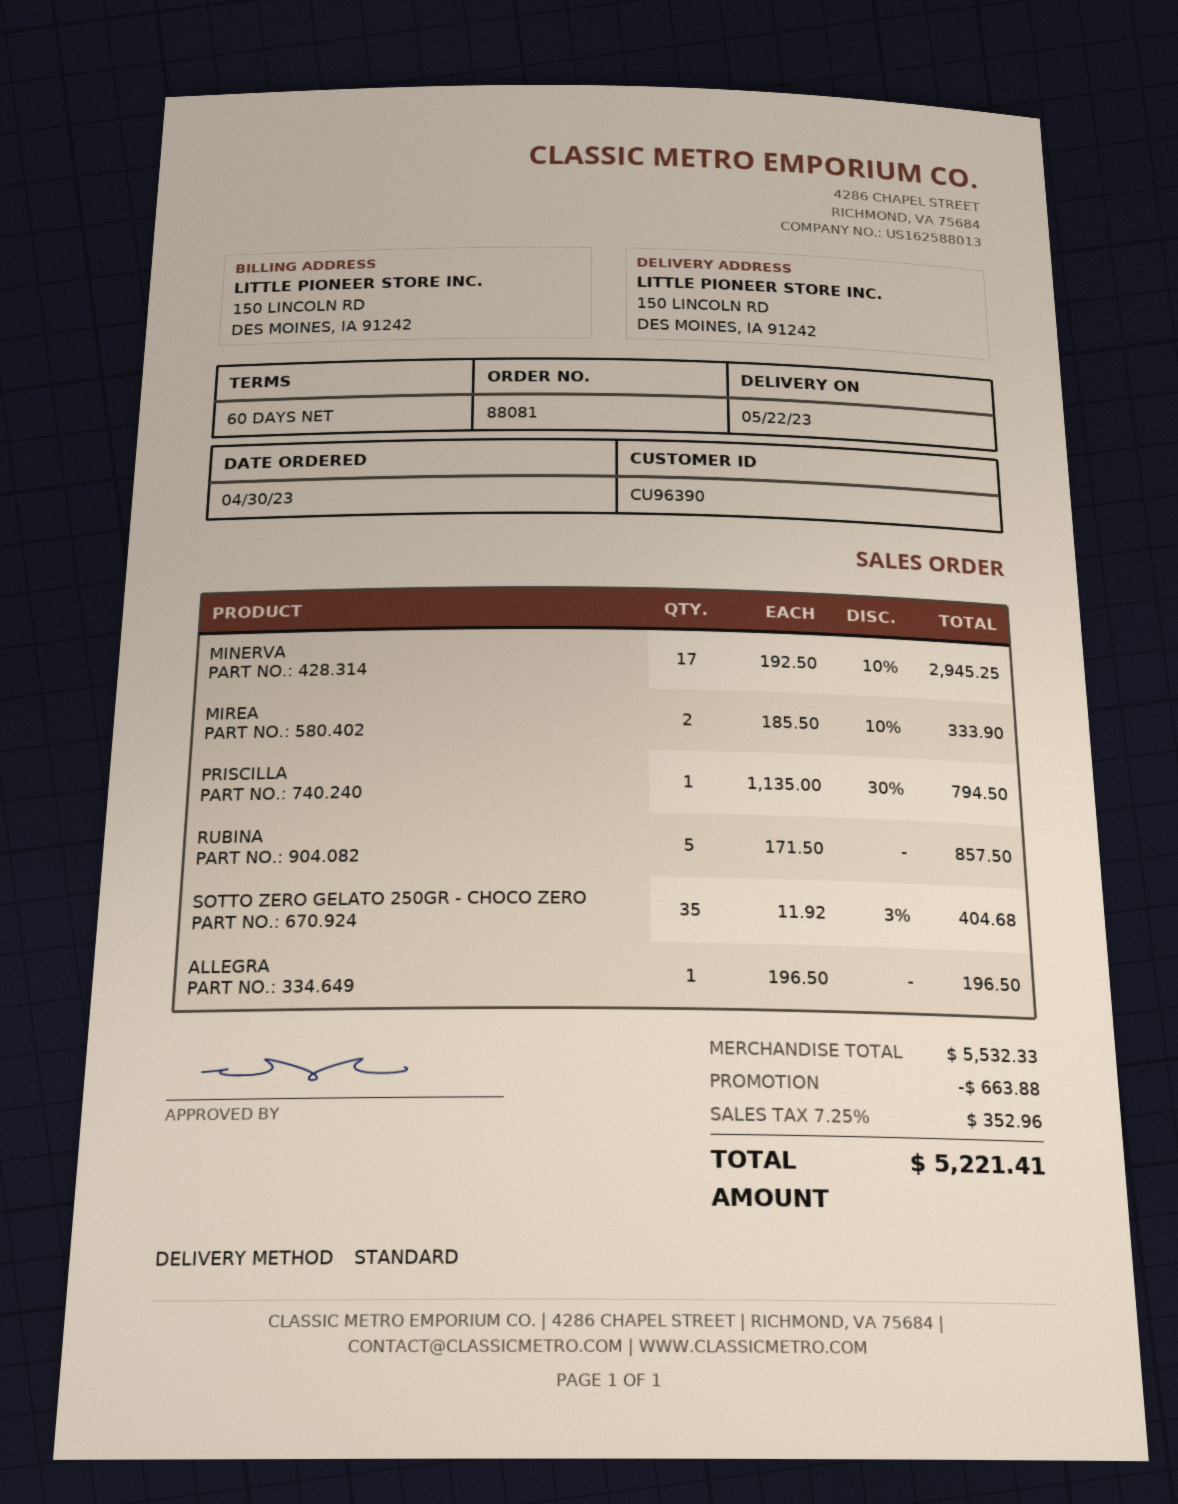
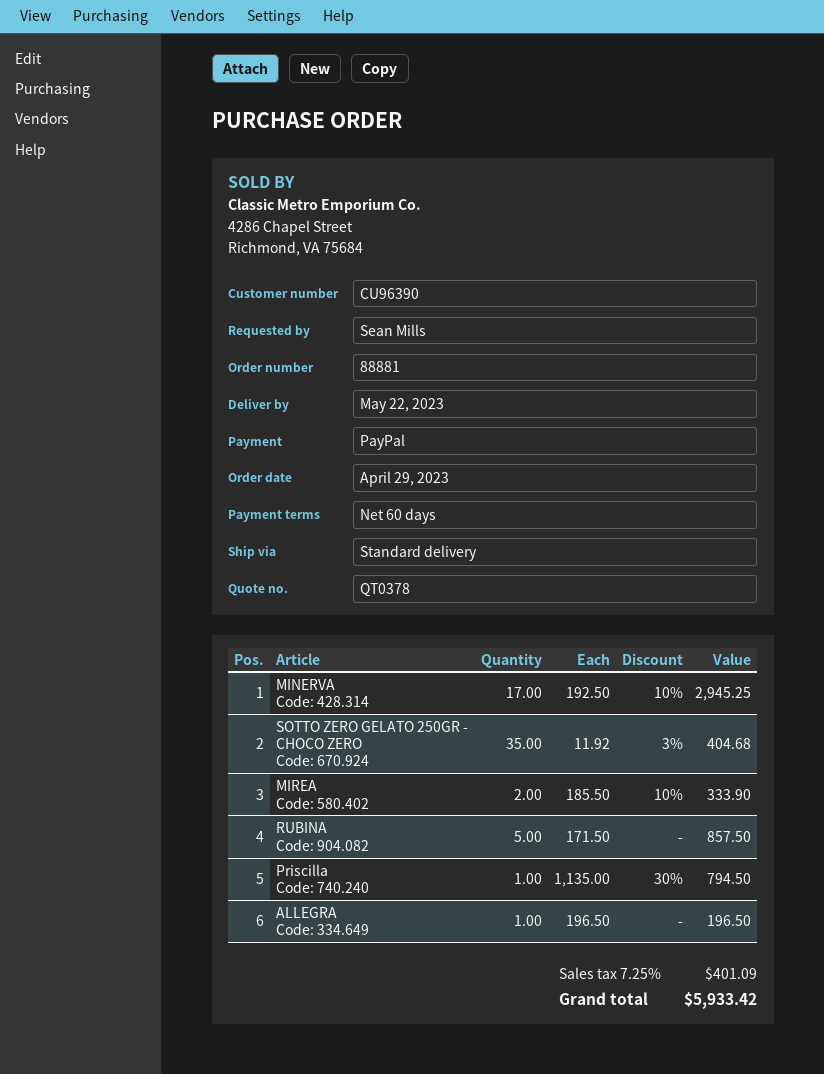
order number: 88081 -> 88881
order date: 2023-04-30 -> 2023-04-29
discount: 663.88 -> none
tax: 7.25% = 352.96 -> 7.25% = 401.09
total: 5221.41 -> 5933.42

